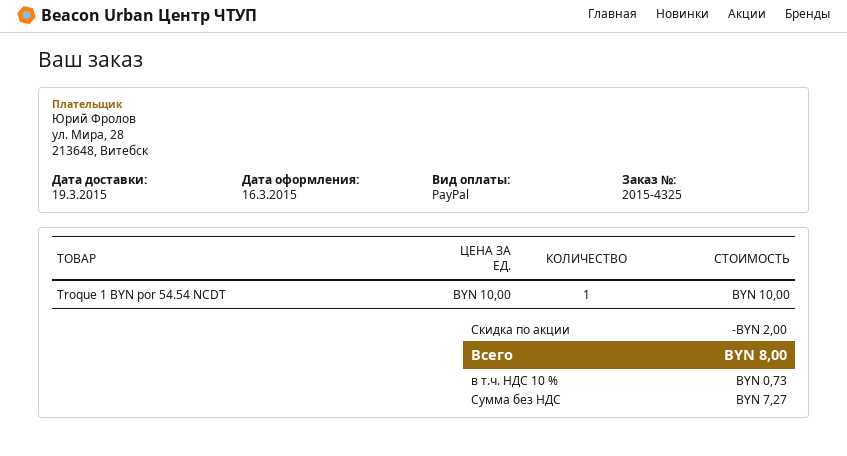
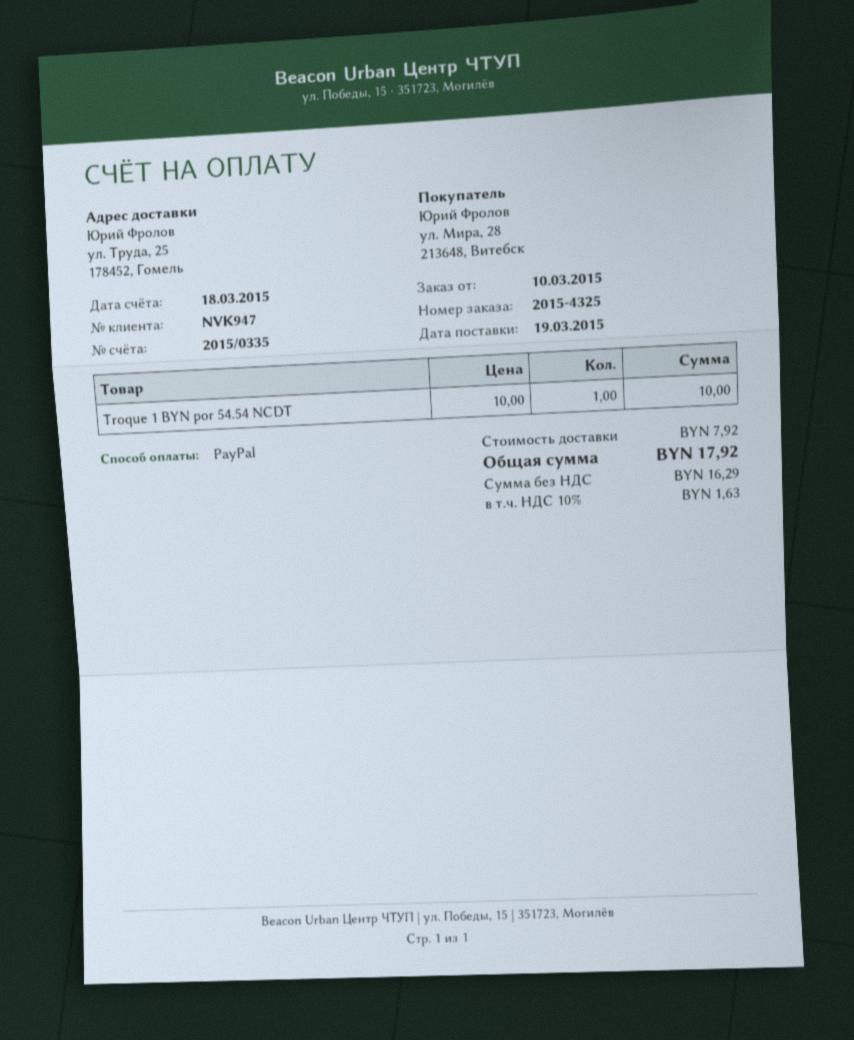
order date: 2015-03-16 -> 2015-03-10
discount: 2.00 -> none
shipping: none -> 7.92
net: 7.27 -> 16.29
tax: 10% = 0.73 -> 10% = 1.63
total: 8.00 -> 17.92

